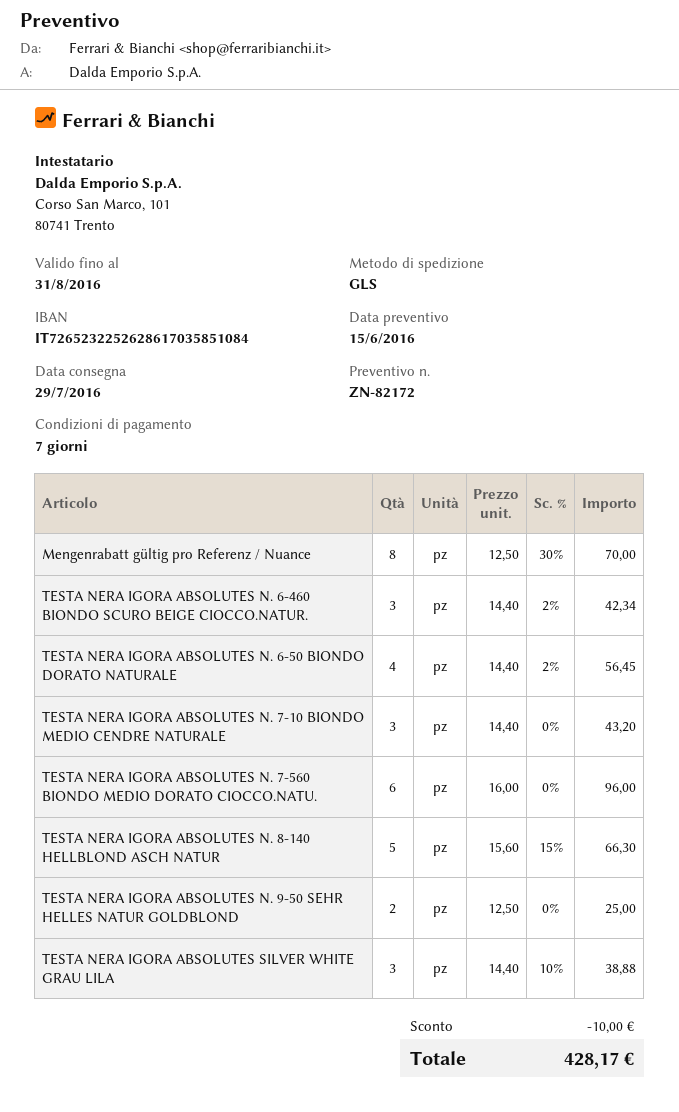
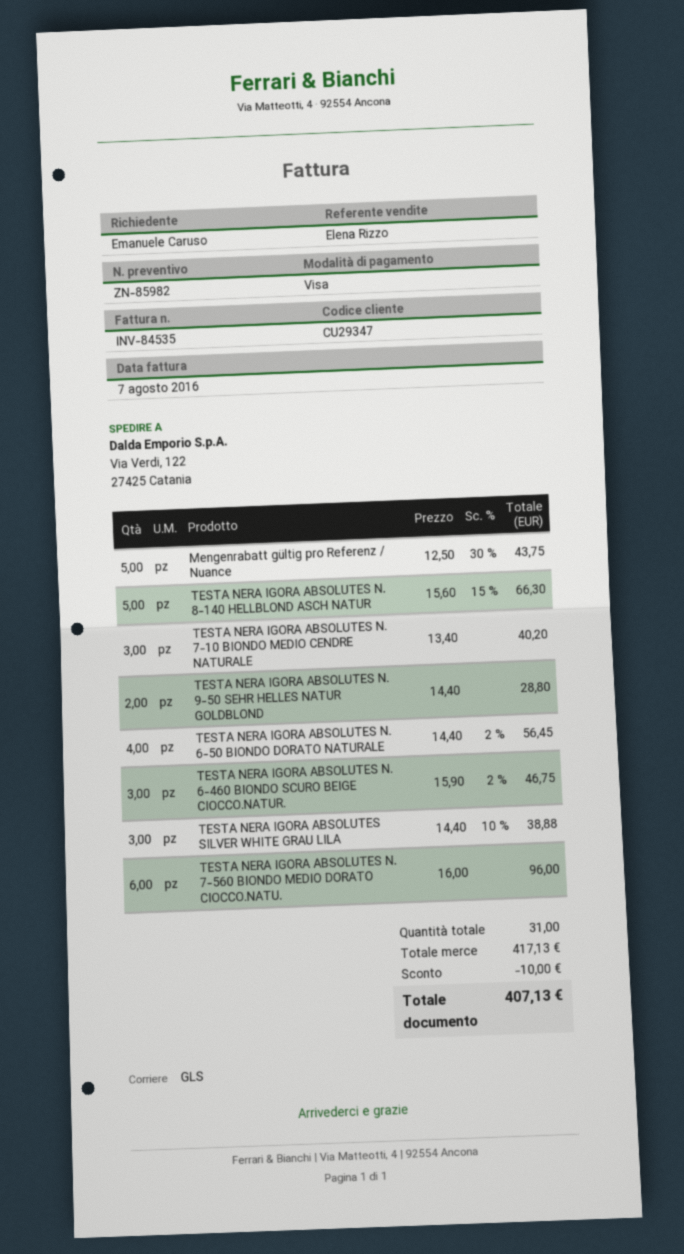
quote number: ZN-82172 -> ZN-85982
Mengenrabatt gültig pro Referenz / Nuance: 8 x 12.50 - 30% = 70.00 -> 5 x 12.50 - 30% = 43.75
TESTA NERA IGORA ABSOLUTES N. 6-460 BIONDO SCURO BEIGE CIOCCO.NATUR.: 3 x 14.40 - 2% = 42.34 -> 3 x 15.90 - 2% = 46.75
TESTA NERA IGORA ABSOLUTES N. 7-10 BIONDO MEDIO CENDRE NATURALE: 3 x 14.40 = 43.20 -> 3 x 13.40 = 40.20
TESTA NERA IGORA ABSOLUTES N. 9-50 SEHR HELLES NATUR GOLDBLOND: 2 x 12.50 = 25.00 -> 2 x 14.40 = 28.80
total: 428.17 -> 407.13

